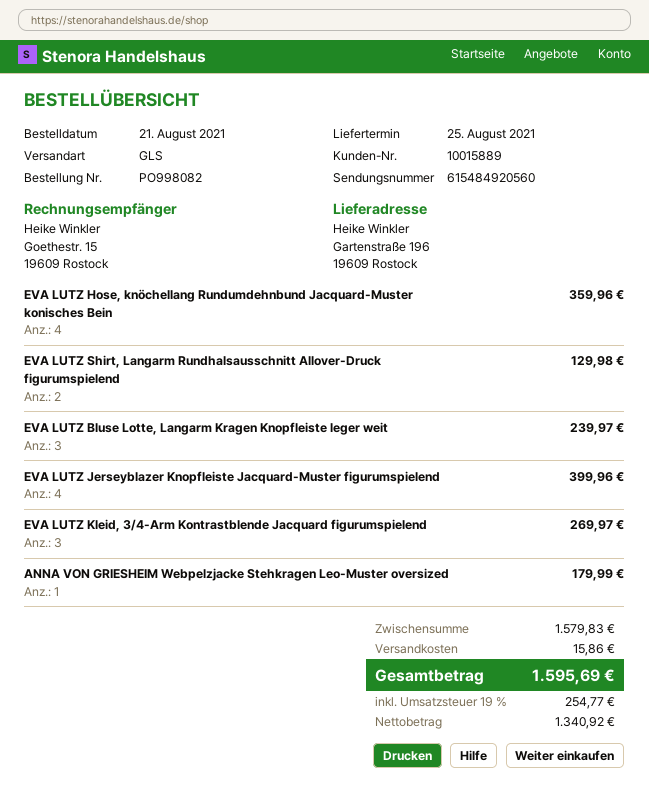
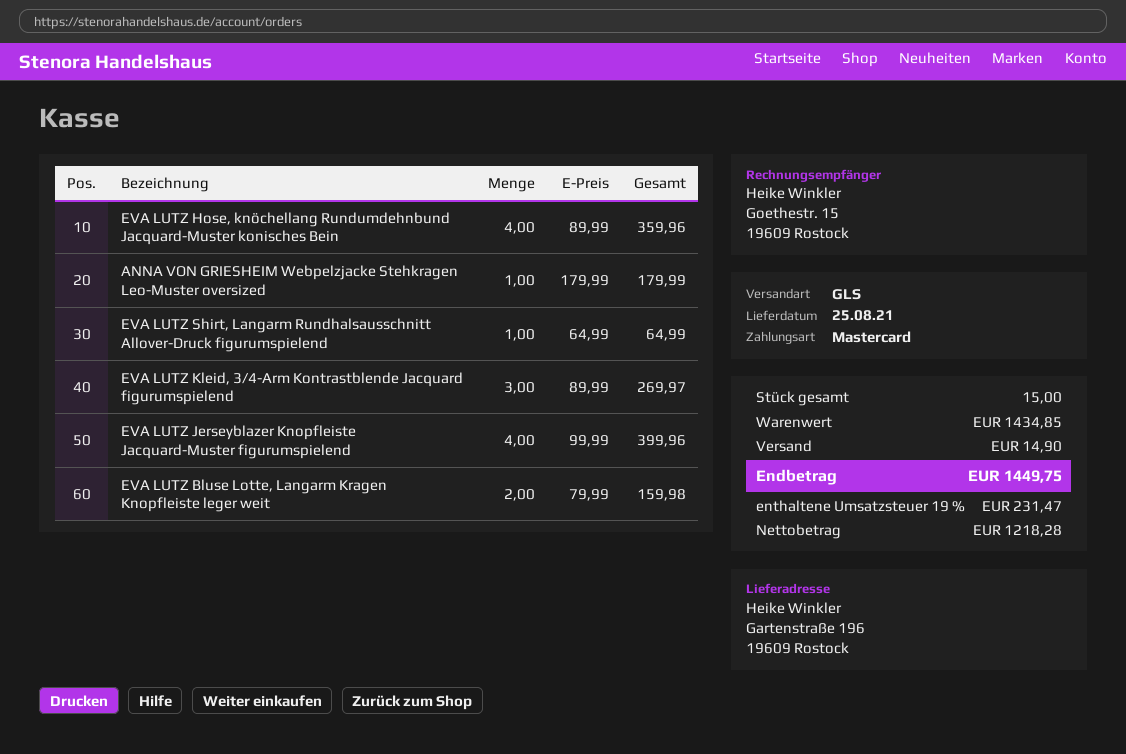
EVA LUTZ Shirt, Langarm Rundhalsausschnitt Allover-Druck figurumspielend: 2 for 129.98 -> 1 for 64.99
EVA LUTZ Bluse Lotte, Langarm Kragen Knopfleiste leger weit: 3 for 239.97 -> 2 for 159.98
subtotal: 1579.83 -> 1434.85
shipping: 15.86 -> 14.90
net: 1340.92 -> 1218.28
tax: 19% = 254.77 -> 19% = 231.47
total: 1595.69 -> 1449.75

